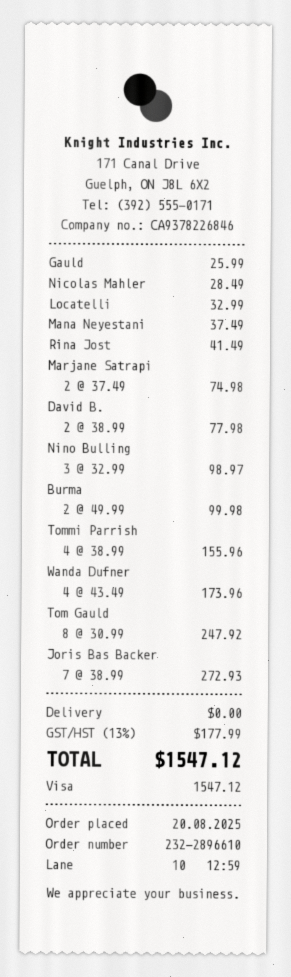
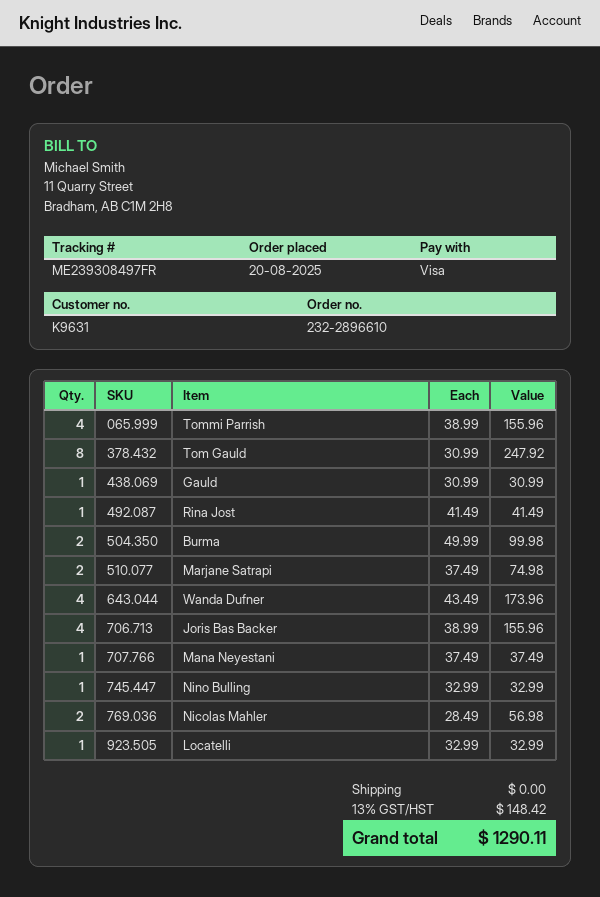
Gauld: 1 x 25.99 = 25.99 -> 1 x 30.99 = 30.99
Nicolas Mahler: 1 x 28.49 = 28.49 -> 2 x 28.49 = 56.98
David B.: 2 x 38.99 = 77.98 -> none
Nino Bulling: 3 x 32.99 = 98.97 -> 1 x 32.99 = 32.99
Joris Bas Backer: 7 x 38.99 = 272.93 -> 4 x 38.99 = 155.96
tax: 13% = 177.99 -> 13% = 148.42
total: 1547.12 -> 1290.11

